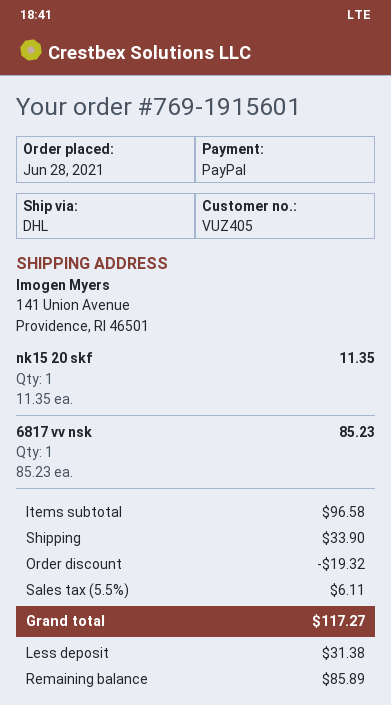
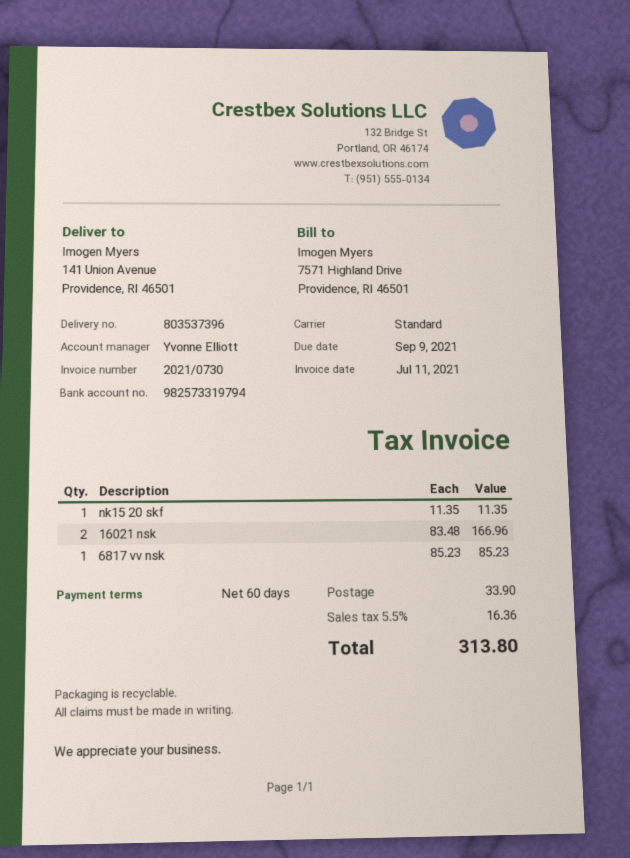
shipping method: DHL -> standard
16021 nsk: none -> 2 x 83.48 = 166.96
discount: 19.32 -> none
tax: 5.5% = 6.11 -> 5.5% = 16.36
total: 117.27 -> 313.80

